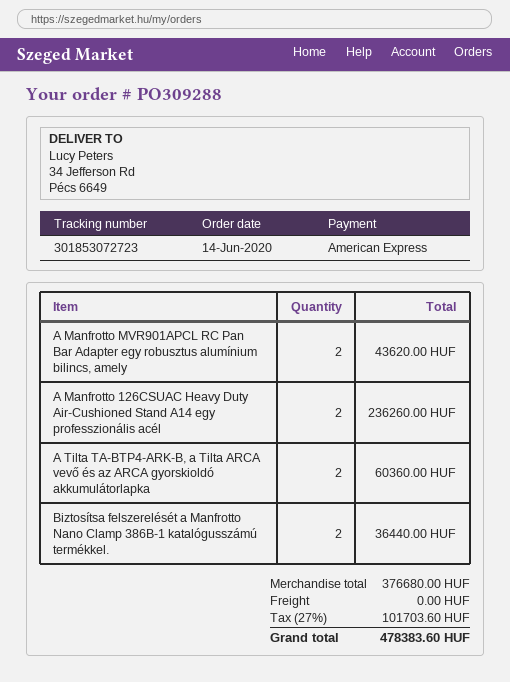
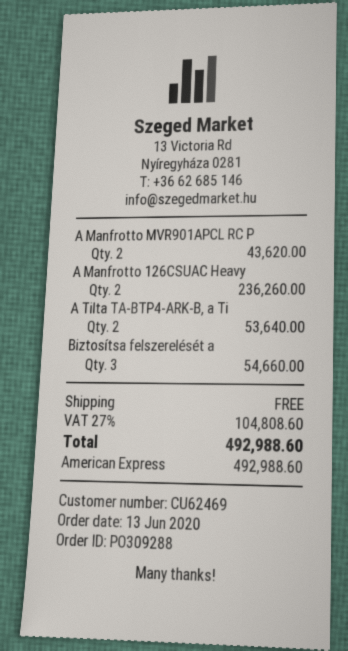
order date: 2020-06-14 -> 2020-06-13
A Tilta TA-BTP4-ARK-B, a Tilta ARCA vevő és az ARCA gyorskioldó akkumulátorlapka: 2 for 60360.00 -> 2 for 53640.00
Biztosítsa felszerelését a Manfrotto Nano Clamp 386B-1 katalógusszámú termékkel.: 2 for 36440.00 -> 3 for 54660.00
tax: 27% = 101703.60 -> 27% = 104808.60
total: 478383.60 -> 492988.60

